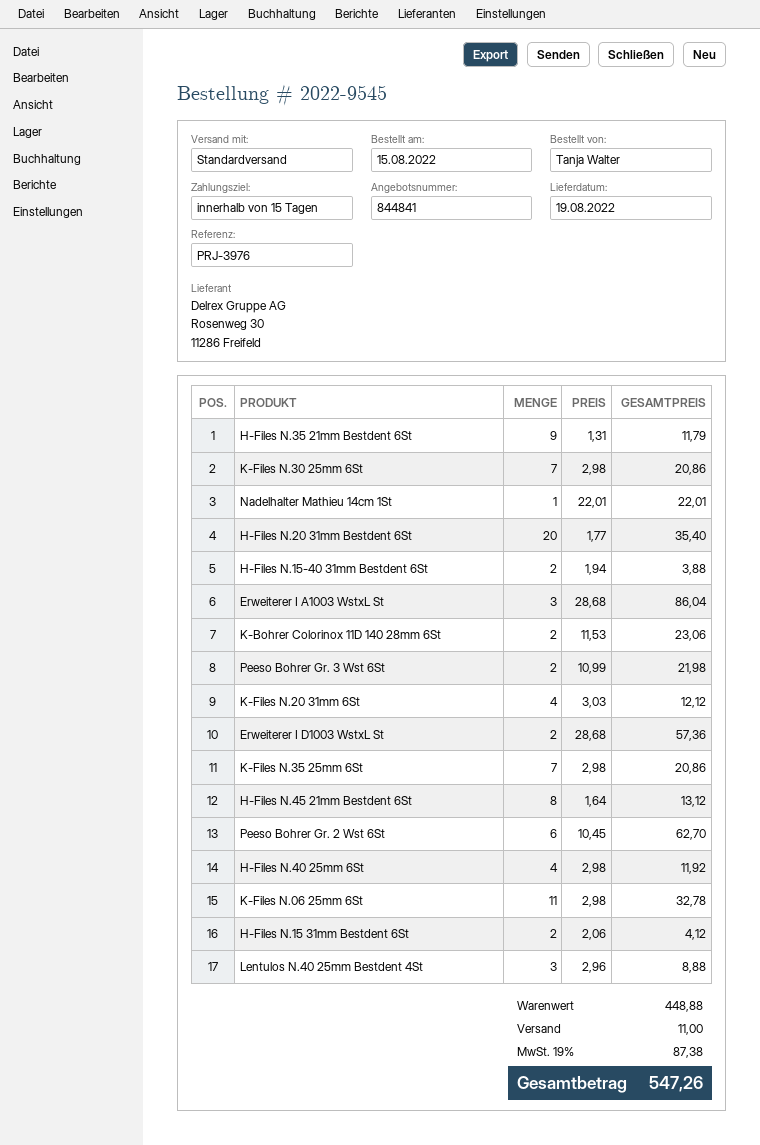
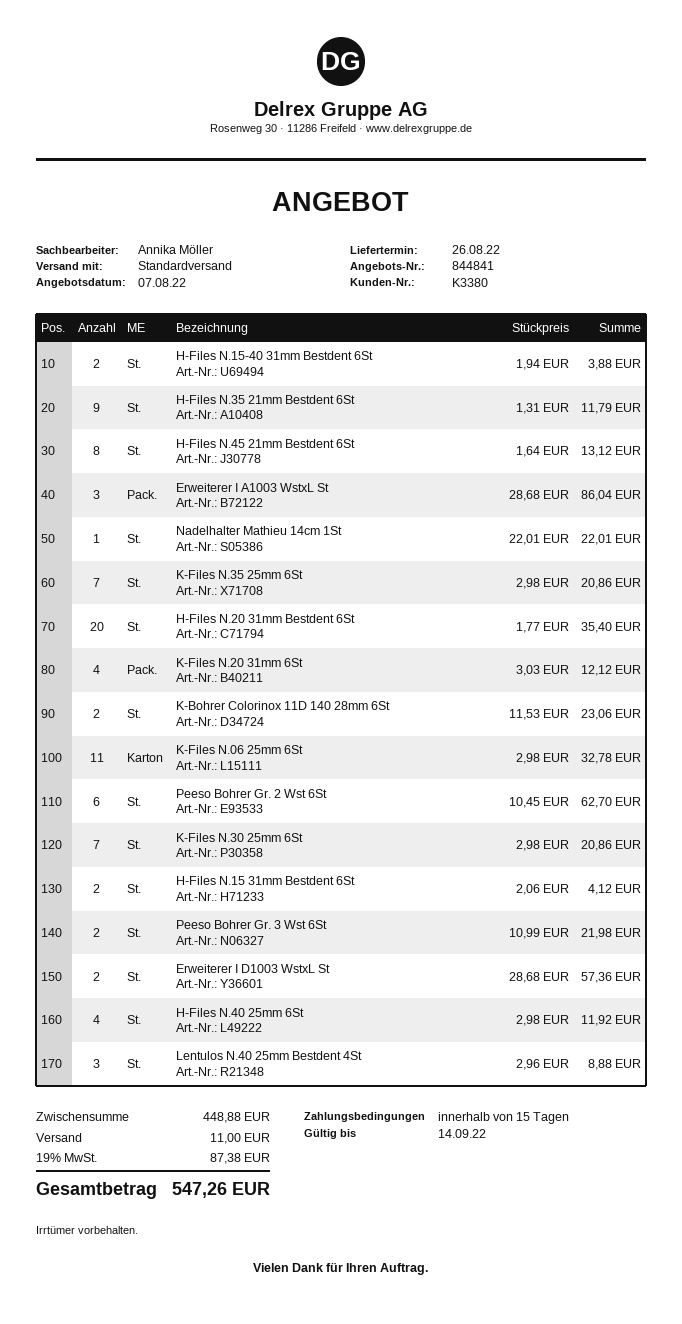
delivery date: 2022-08-19 -> 2022-08-26

